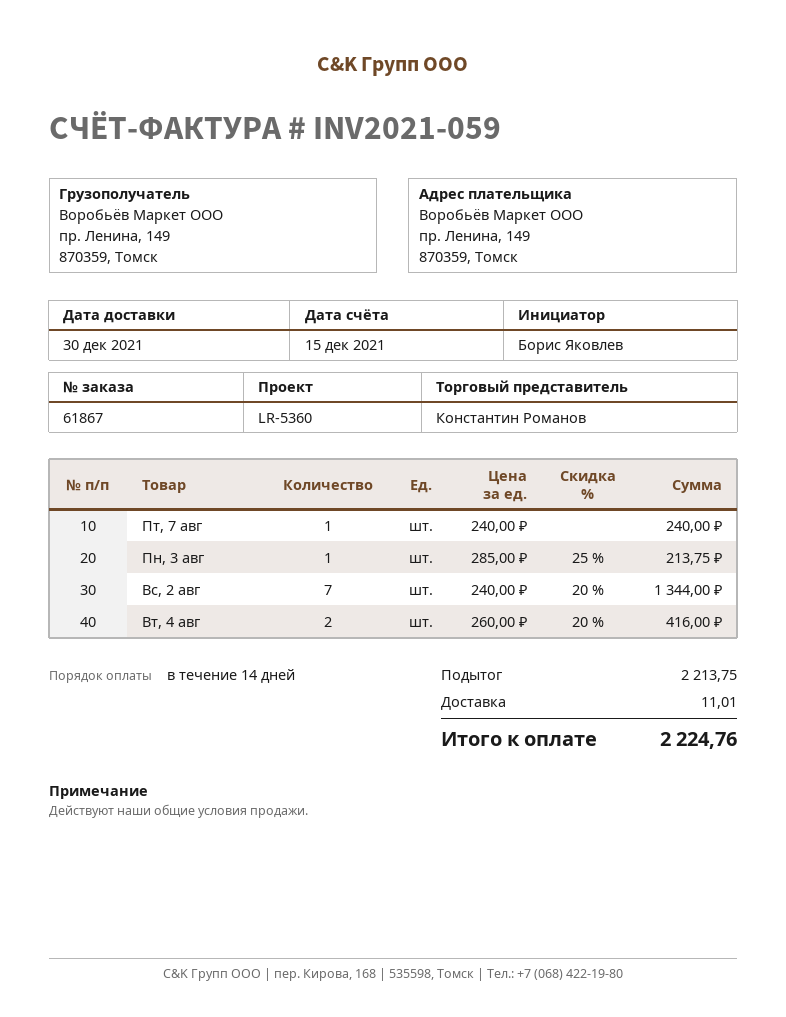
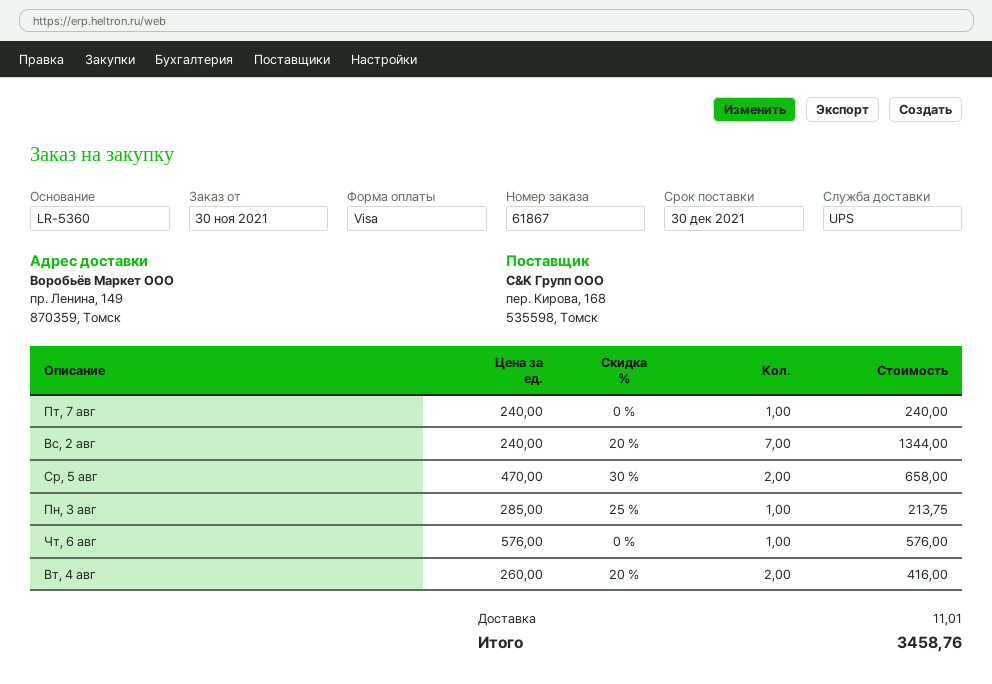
Ср, 5 авг: none -> 2 x 470.00 - 30% = 658.00
Чт, 6 авг: none -> 1 x 576.00 = 576.00
total: 2224.76 -> 3458.76

